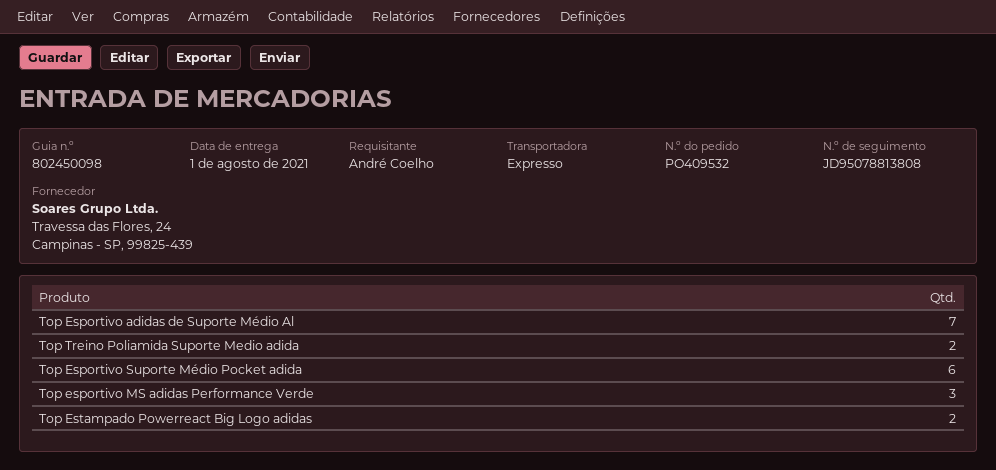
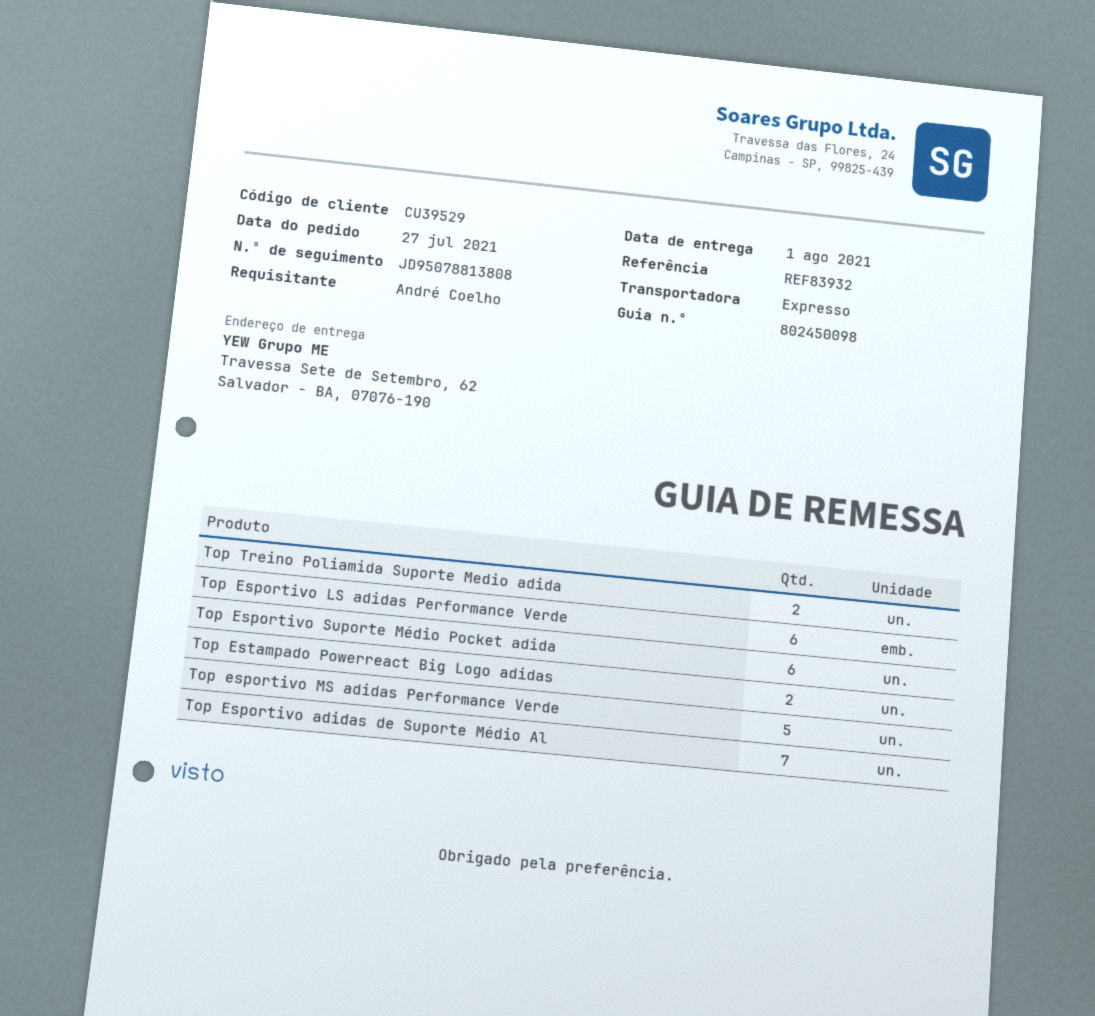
Top esportivo MS adidas Performance Verde: 3 -> 5
Top Esportivo LS adidas Performance Verde: none -> 6

